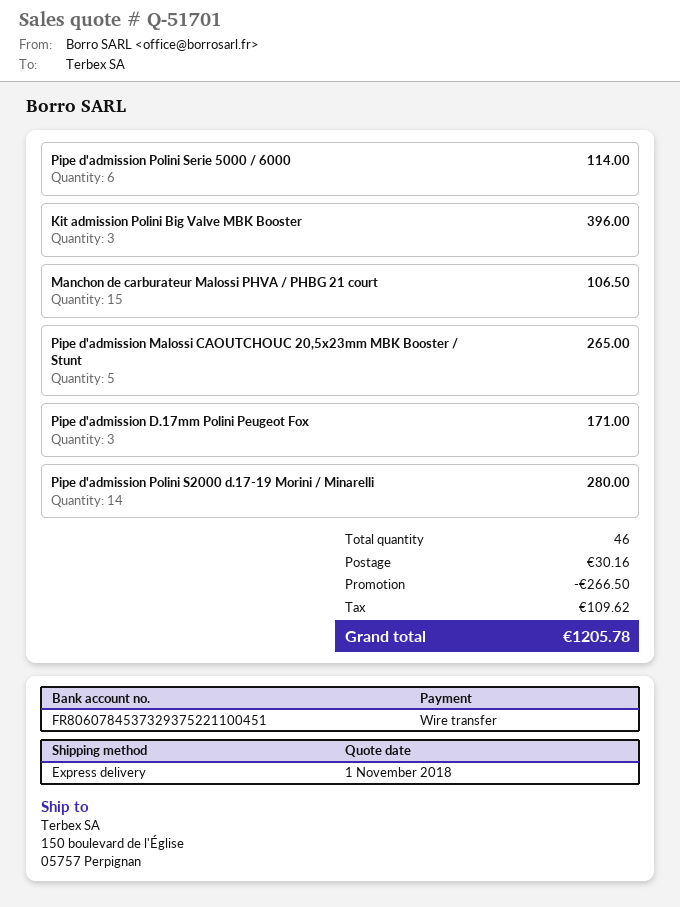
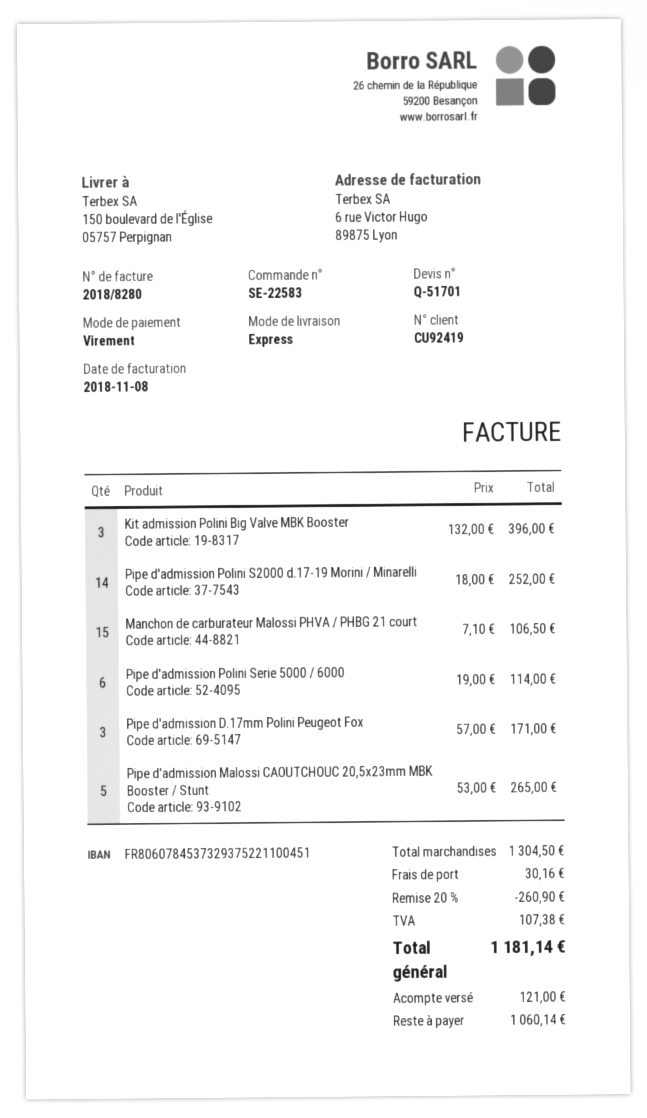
Pipe d'admission Polini S2000 d.17-19 Morini / Minarelli: 14 for 280.00 -> 14 for 252.00
discount: 266.50 -> 260.90
tax: 109.62 -> 107.38
total: 1205.78 -> 1181.14

